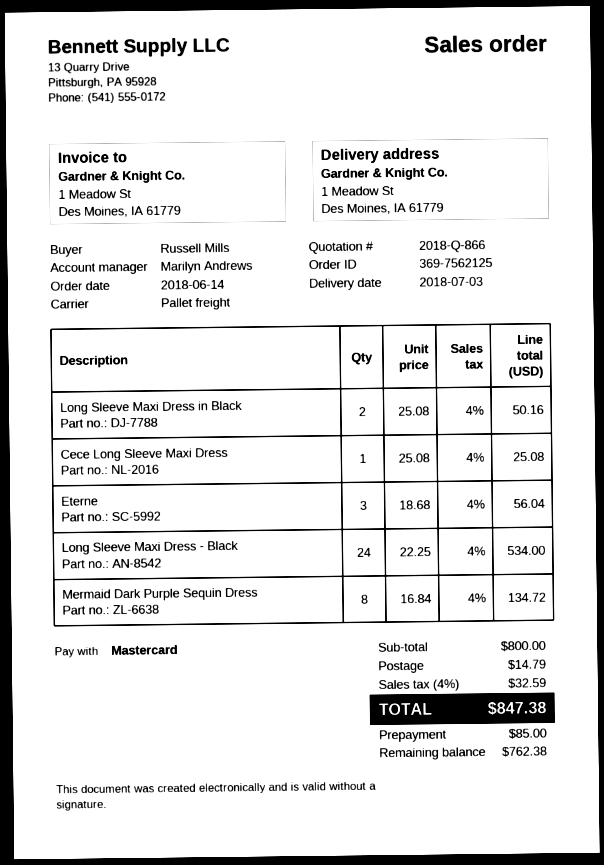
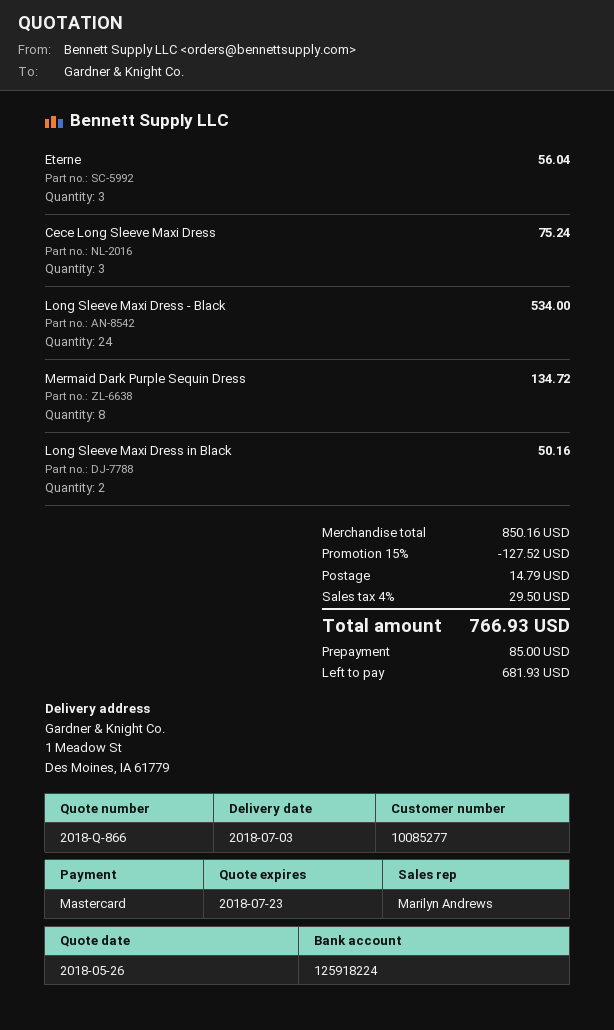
Cece Long Sleeve Maxi Dress: 1 for 25.08 -> 3 for 75.24
subtotal: 800.00 -> 850.16
discount: none -> 15% = 127.52
tax: 4% = 32.59 -> 4% = 29.50
total: 847.38 -> 766.93
balance: 762.38 -> 681.93

